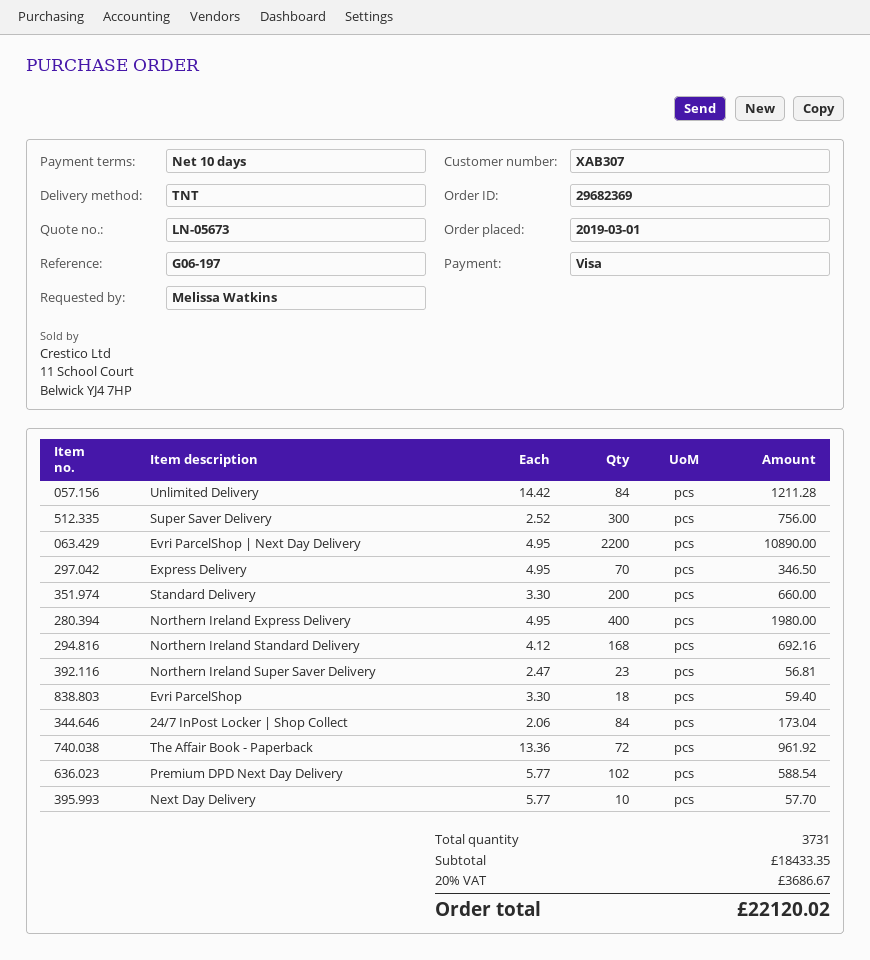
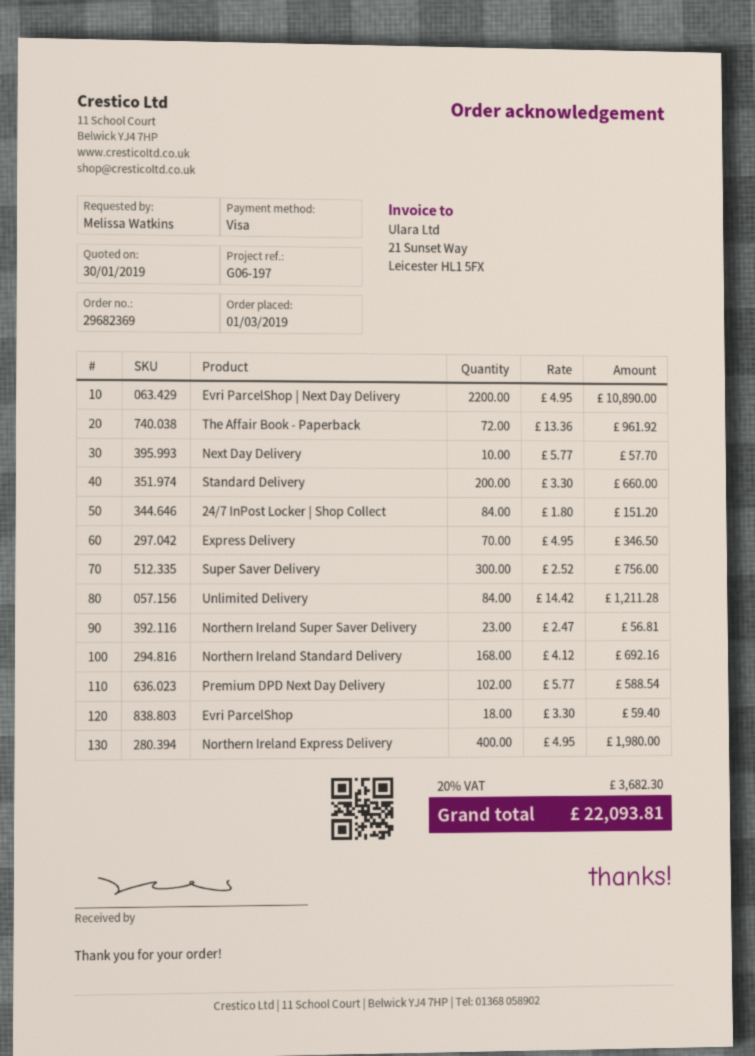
24/7 InPost Locker | Shop Collect: 84 x 2.06 = 173.04 -> 84 x 1.80 = 151.20
tax: 20% = 3686.67 -> 20% = 3682.30
total: 22120.02 -> 22093.81

